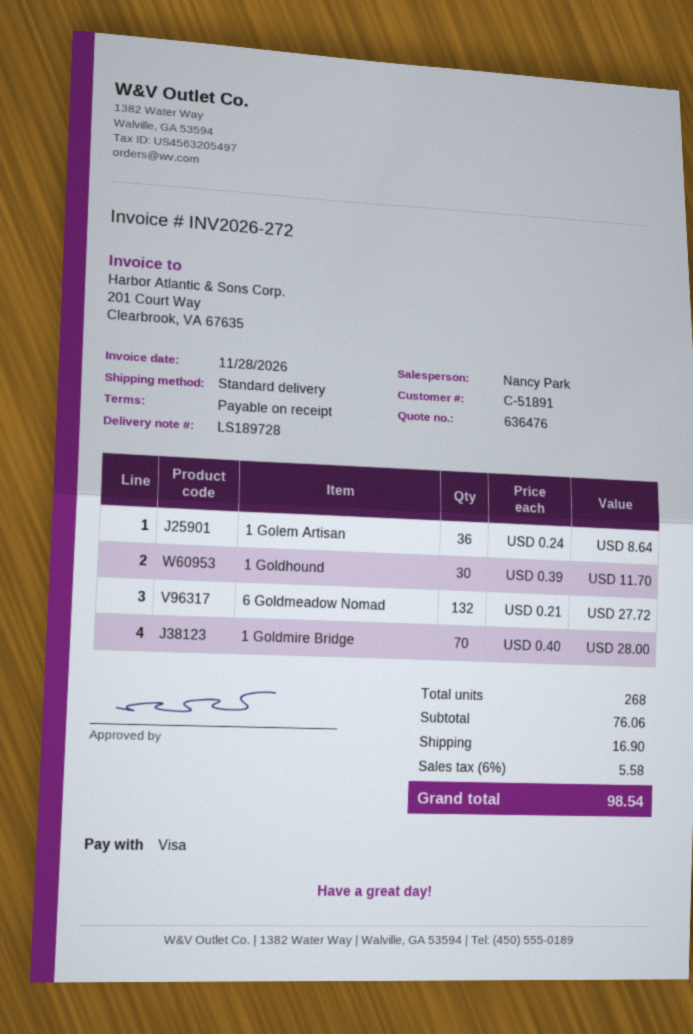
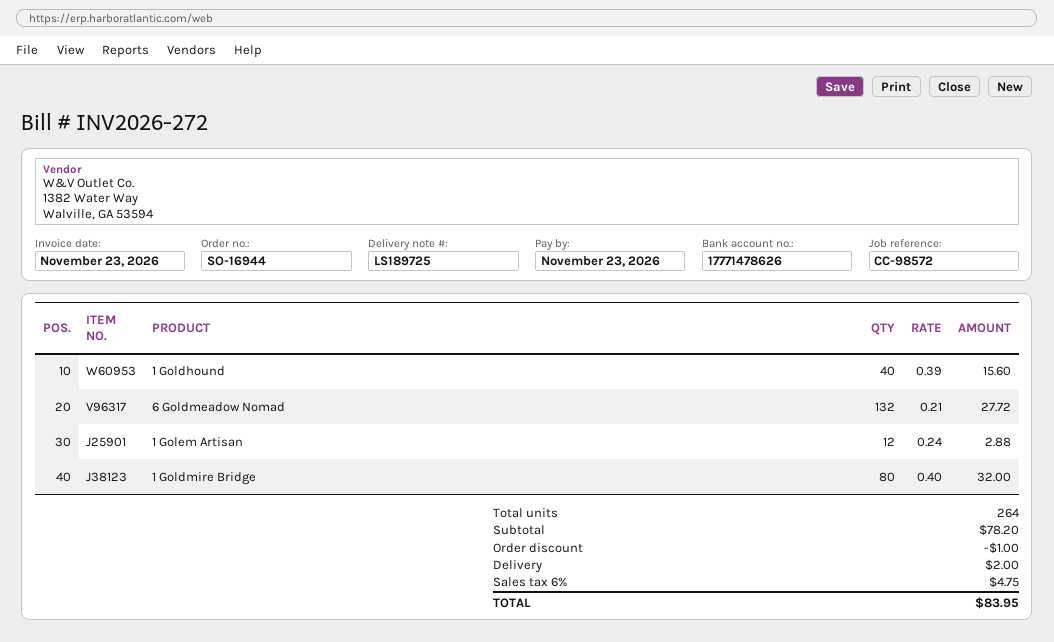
delivery note number: LS189728 -> LS189725
invoice date: 2026-11-28 -> 2026-11-23
1 Golem Artisan: 36 x 0.24 = 8.64 -> 12 x 0.24 = 2.88
1 Goldhound: 30 x 0.39 = 11.70 -> 40 x 0.39 = 15.60
1 Goldmire Bridge: 70 x 0.40 = 28.00 -> 80 x 0.40 = 32.00
total quantity: 268 -> 264
subtotal: 76.06 -> 78.20
discount: none -> 1.00
shipping: 16.90 -> 2.00
tax: 6% = 5.58 -> 6% = 4.75
total: 98.54 -> 83.95

